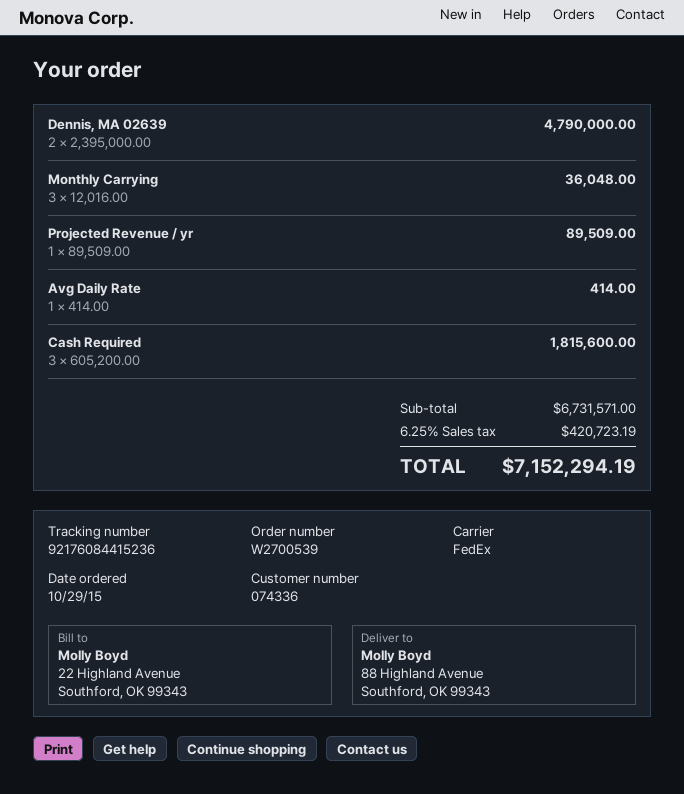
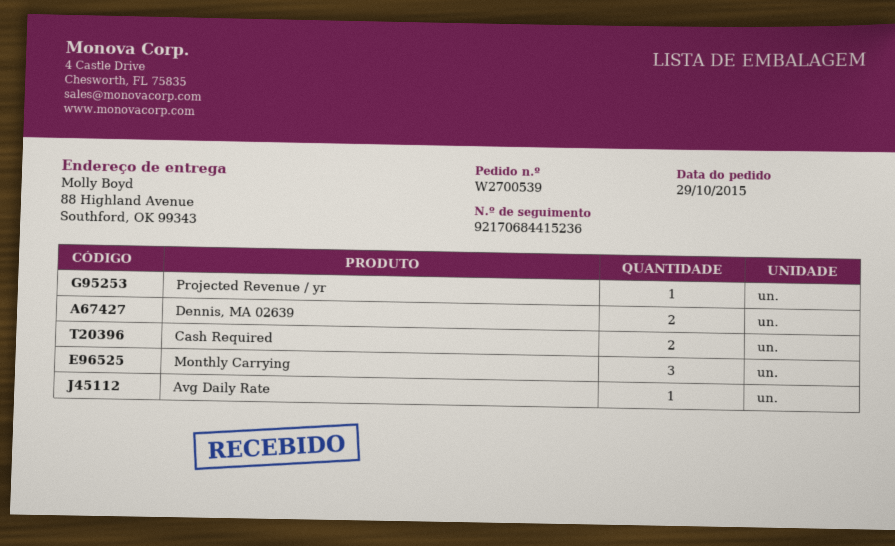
tracking number: 92176084415236 -> 92170684415236
Cash Required: 3 -> 2

